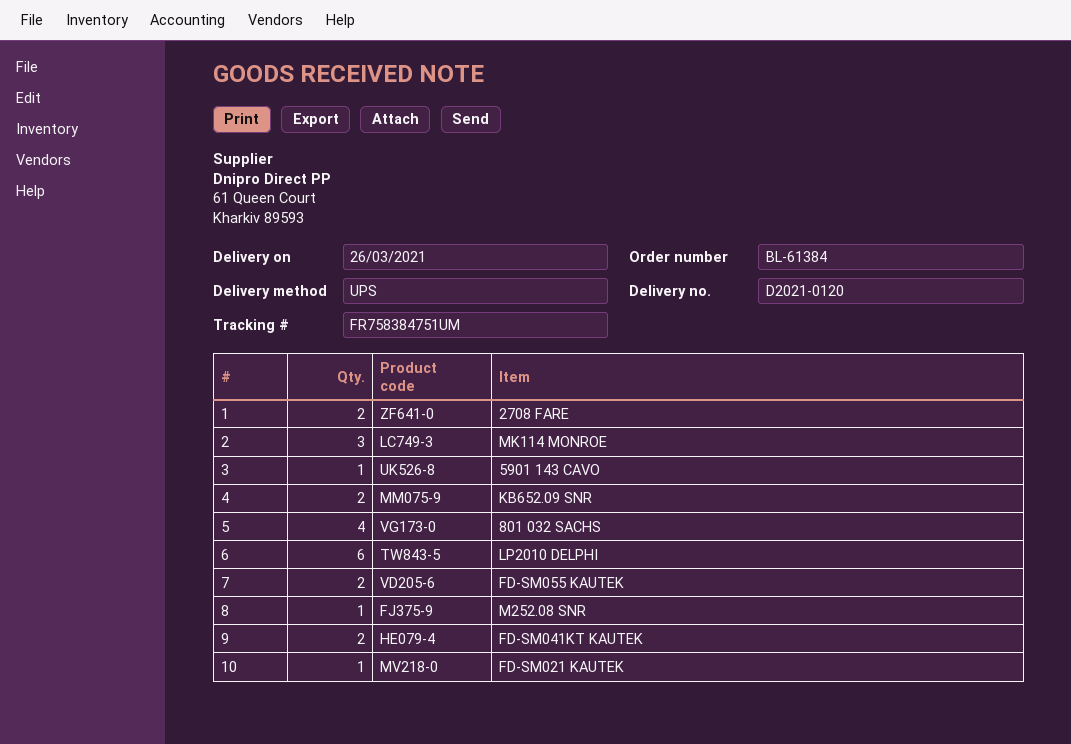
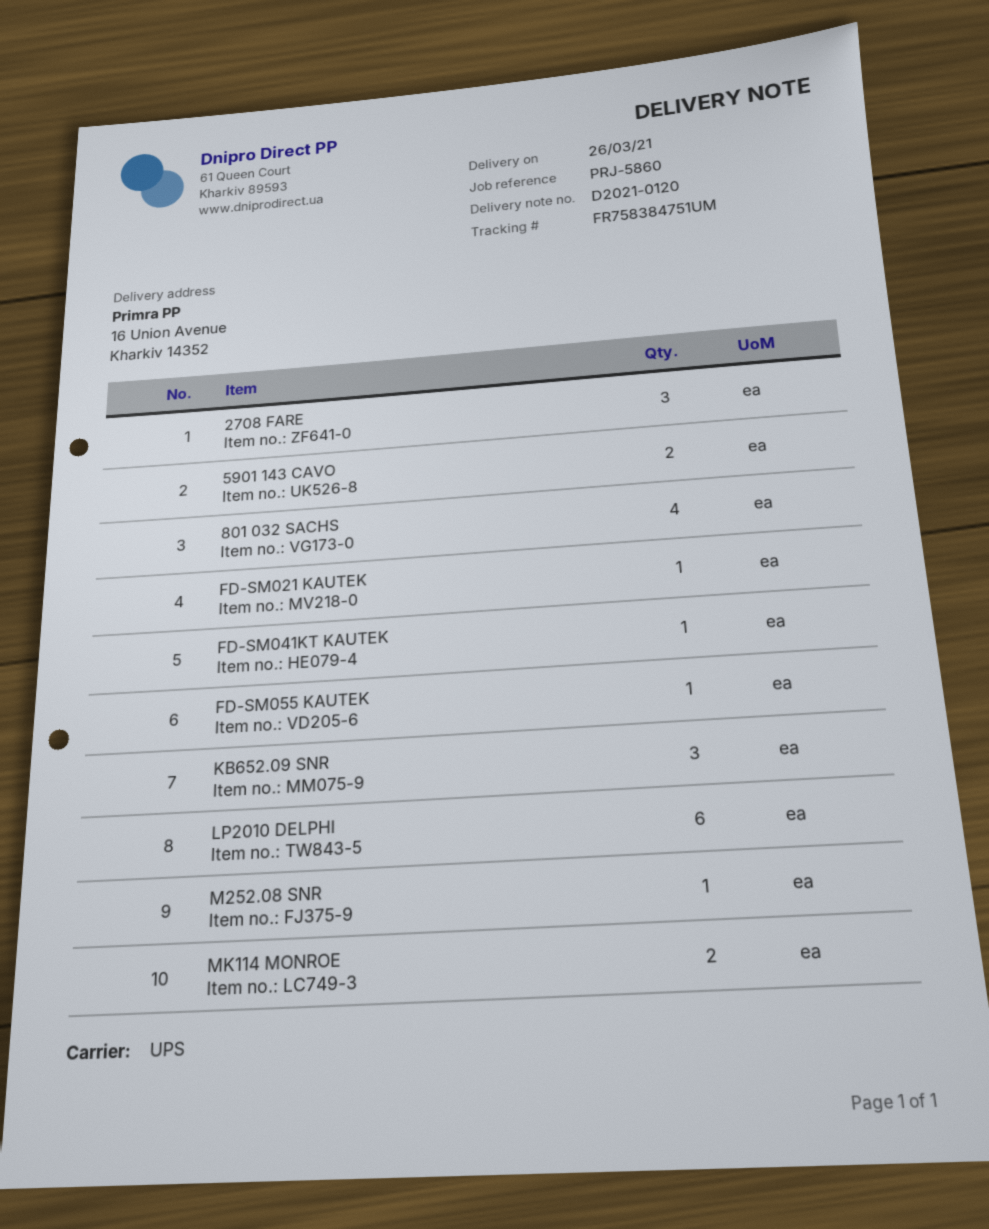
2708 FARE: 2 -> 3
MK114 MONROE: 3 -> 2
5901 143 CAVO: 1 -> 2
KB652.09 SNR: 2 -> 3
FD-SM055 KAUTEK: 2 -> 1
FD-SM041KT KAUTEK: 2 -> 1

